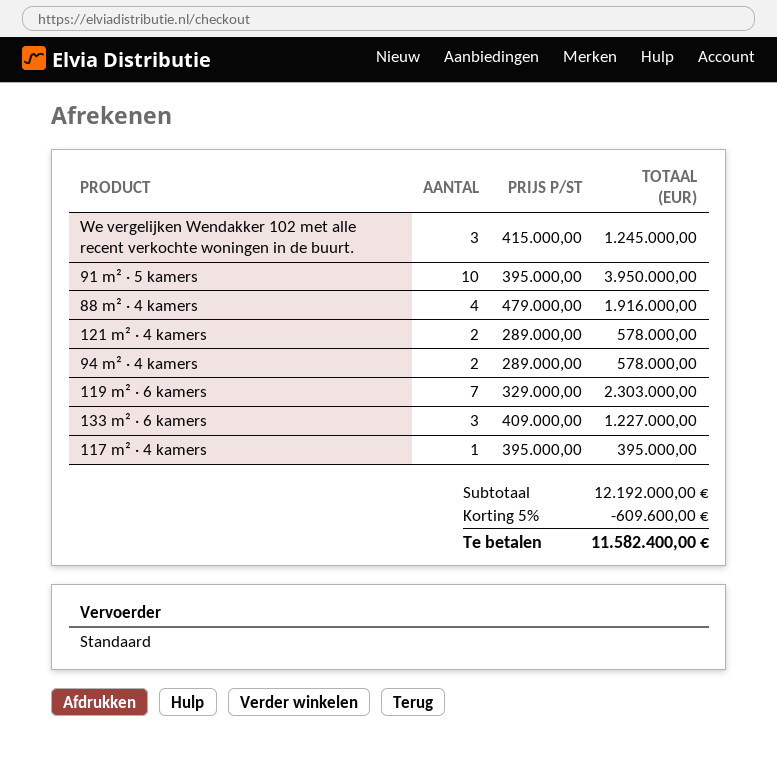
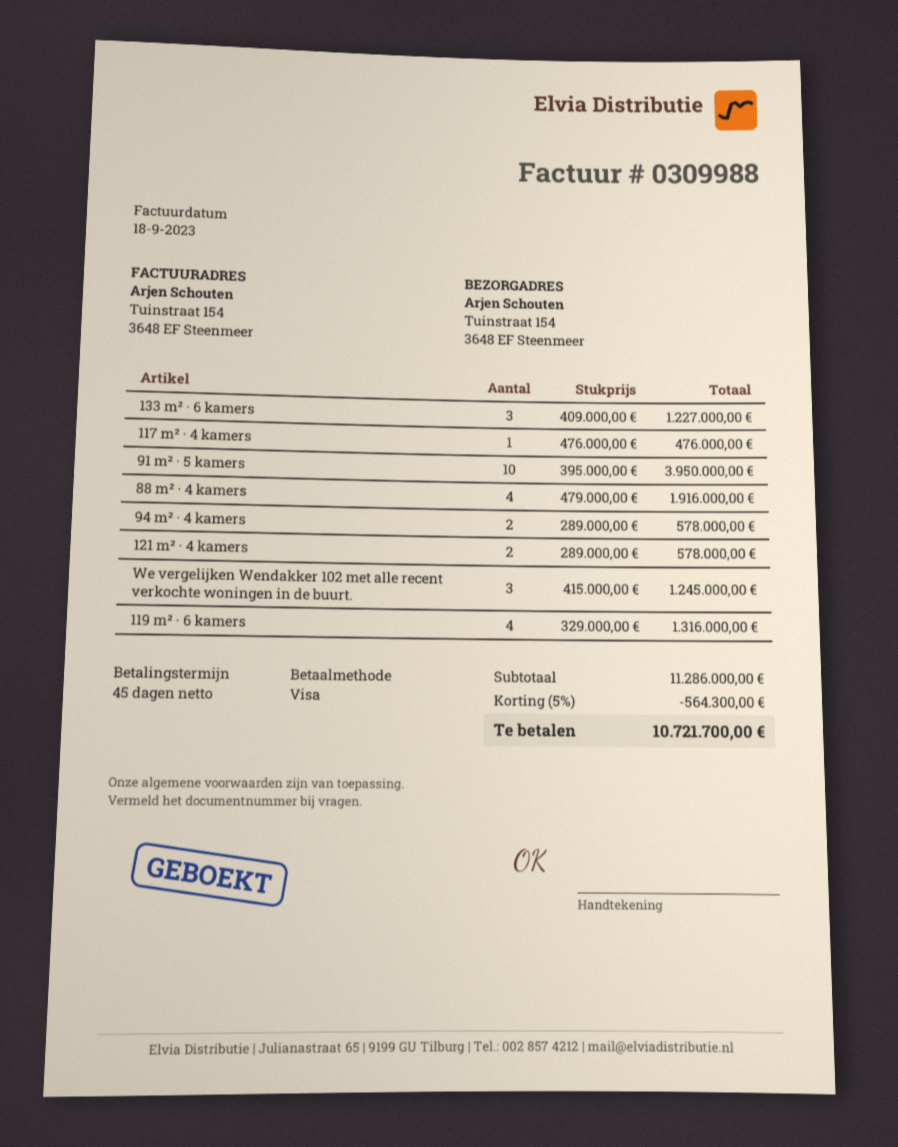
119 m² · 6 kamers: 7 x 329000.00 = 2303000.00 -> 4 x 329000.00 = 1316000.00
117 m² · 4 kamers: 1 x 395000.00 = 395000.00 -> 1 x 476000.00 = 476000.00
subtotal: 12192000.00 -> 11286000.00
discount: 5% = 609600.00 -> 5% = 564300.00
total: 11582400.00 -> 10721700.00

